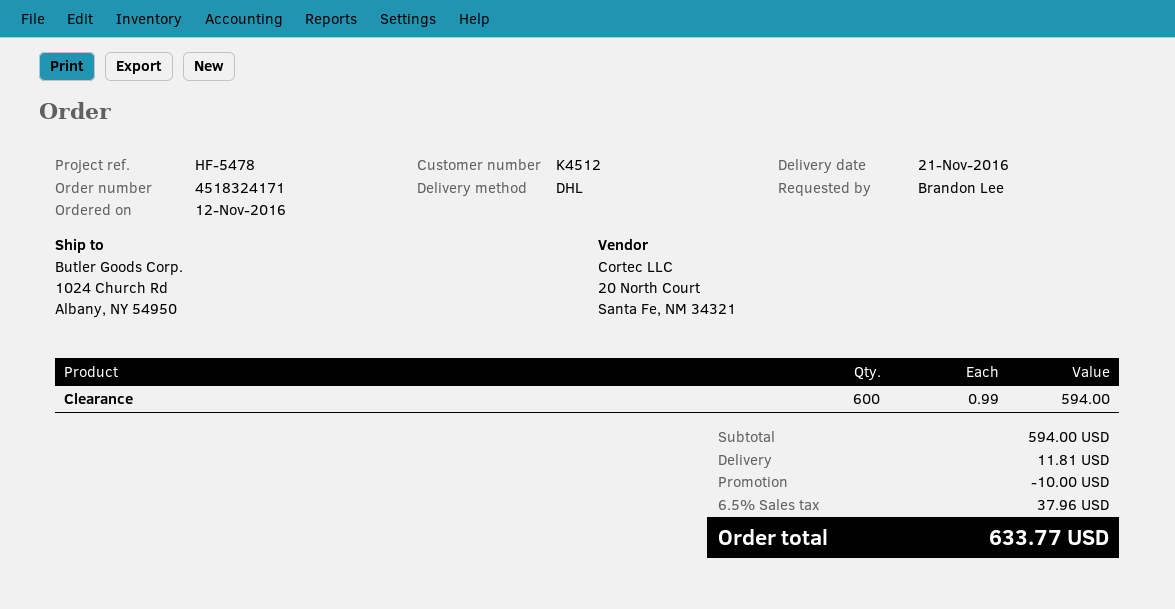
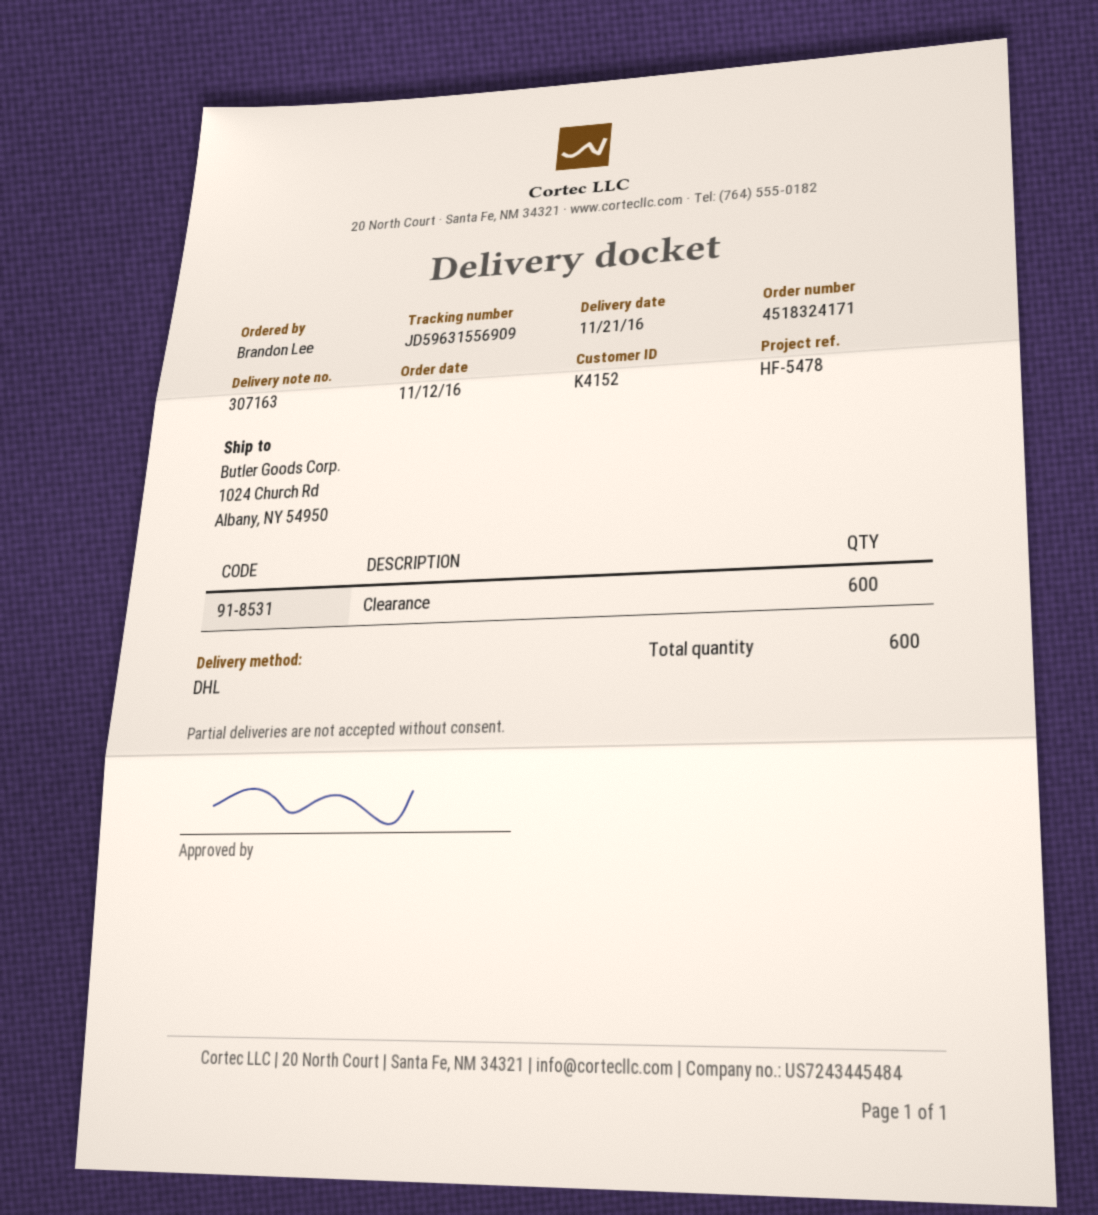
customer number: K4512 -> K4152

